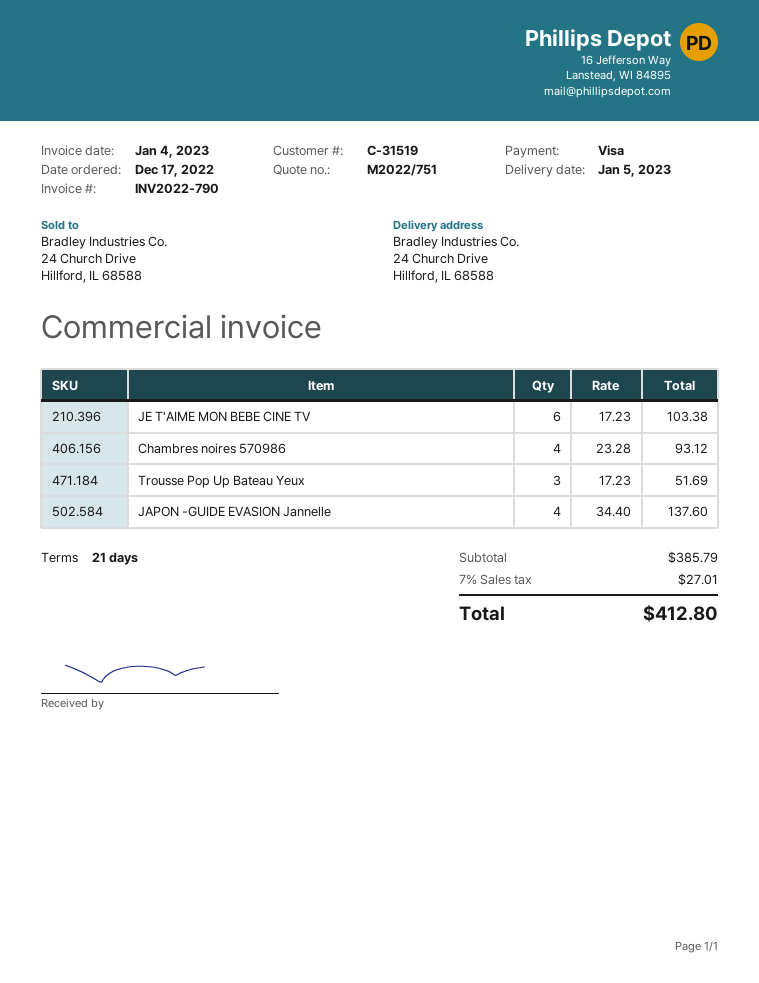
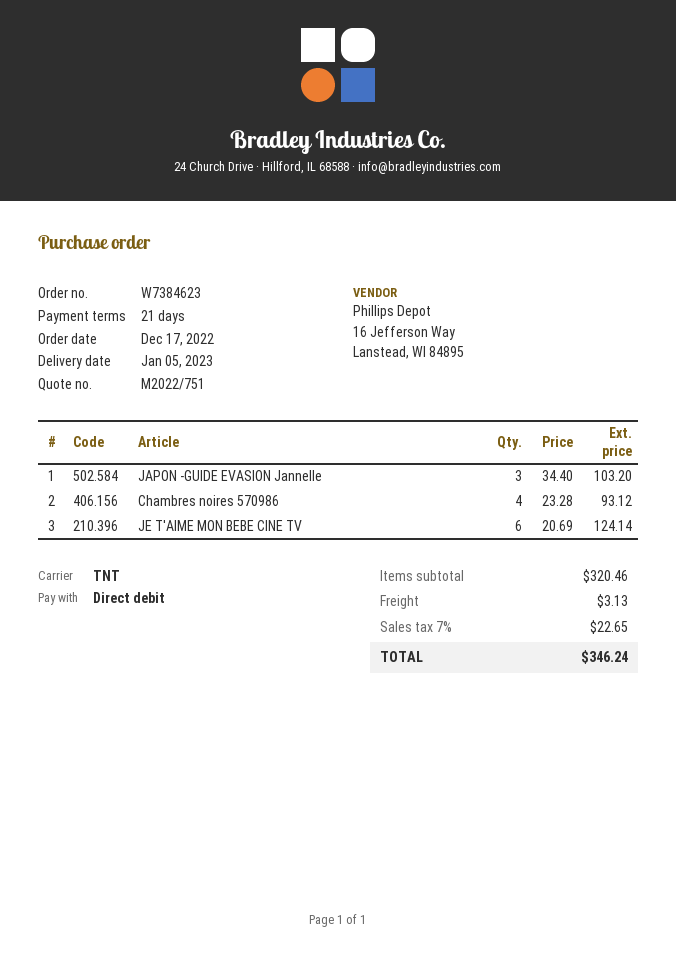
payment method: Visa -> direct debit
JE T'AIME MON BEBE CINE TV: 6 x 17.23 = 103.38 -> 6 x 20.69 = 124.14
Trousse Pop Up Bateau Yeux: 3 x 17.23 = 51.69 -> none
JAPON -GUIDE EVASION Jannelle: 4 x 34.40 = 137.60 -> 3 x 34.40 = 103.20
subtotal: 385.79 -> 320.46
shipping: none -> 3.13
tax: 7% = 27.01 -> 7% = 22.65
total: 412.80 -> 346.24

